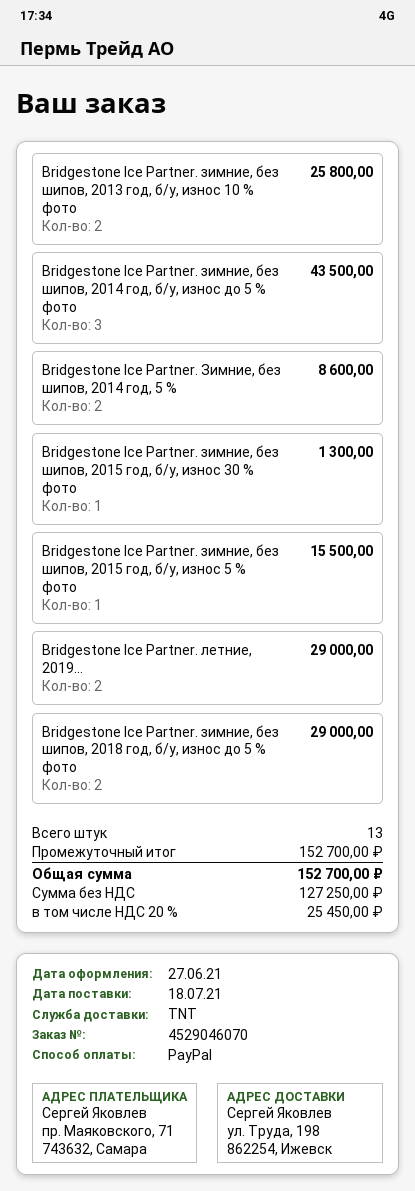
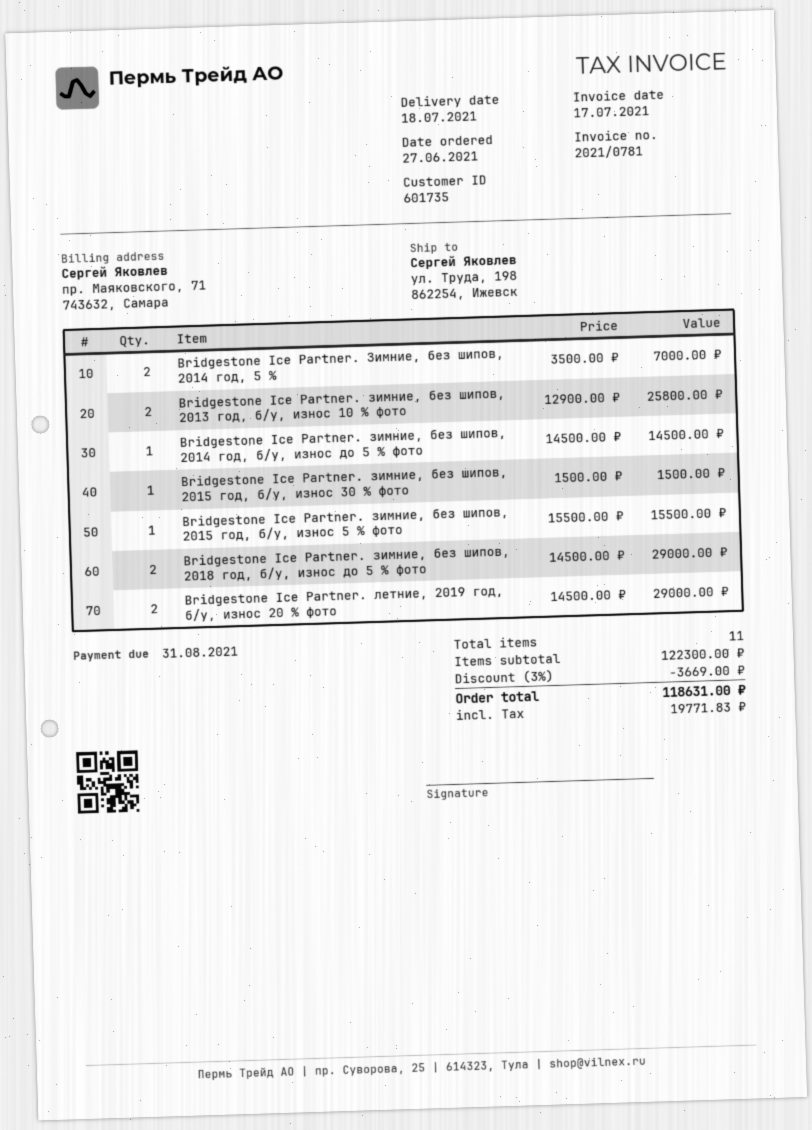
Bridgestone Ice Partner. зимние, без шипов, 2014 год, б/у, износ до 5 % фото: 3 for 43500.00 -> 1 for 14500.00
Bridgestone Ice Partner. Зимние, без шипов, 2014 год, 5 %: 2 for 8600.00 -> 2 for 7000.00
Bridgestone Ice Partner. зимние, без шипов, 2015 год, б/у, износ 30 % фото: 1 for 1300.00 -> 1 for 1500.00
total quantity: 13 -> 11
subtotal: 152700.00 -> 122300.00
discount: none -> 3% = 3669.00
tax: 25450.00 -> 19771.83
total: 152700.00 -> 118631.00

